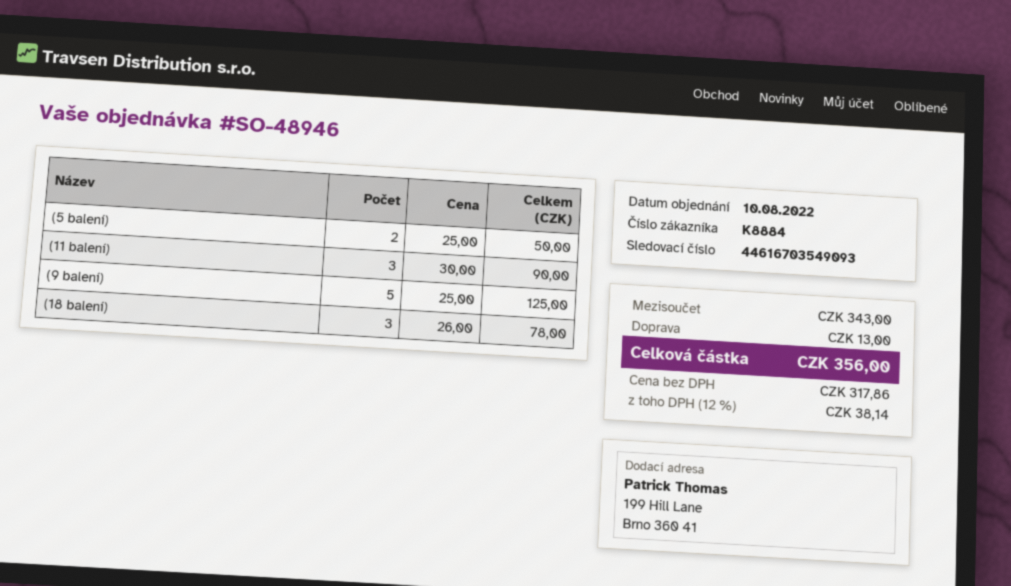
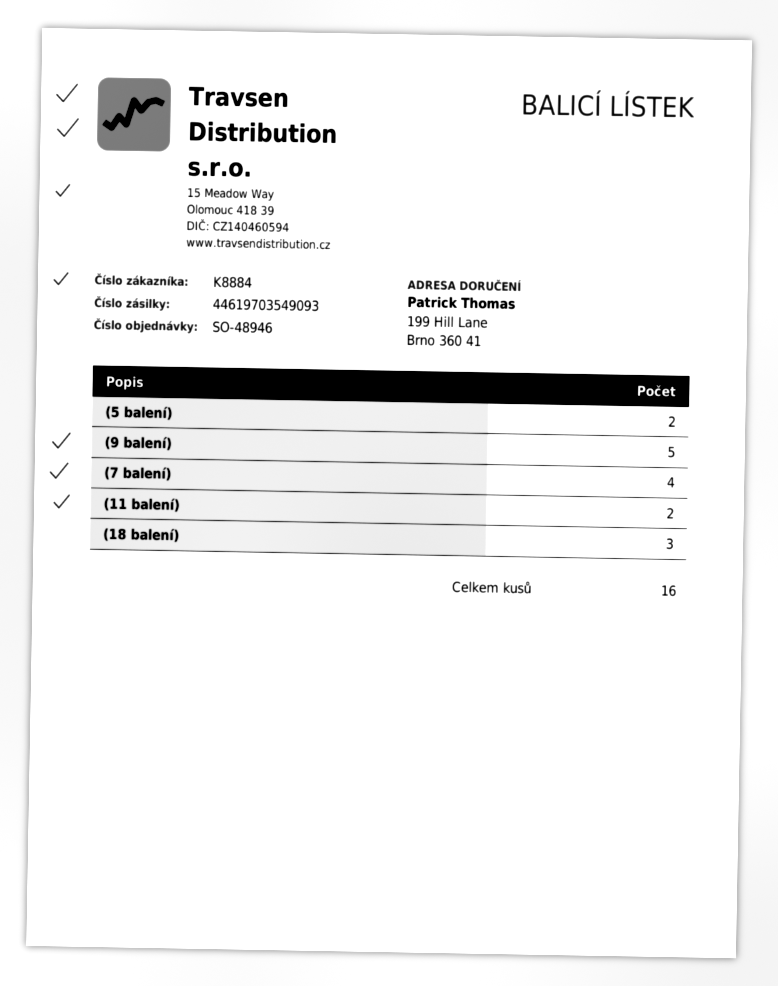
tracking number: 44616703549093 -> 44619703549093
(11 balení): 3 -> 2
(7 balení): none -> 4

